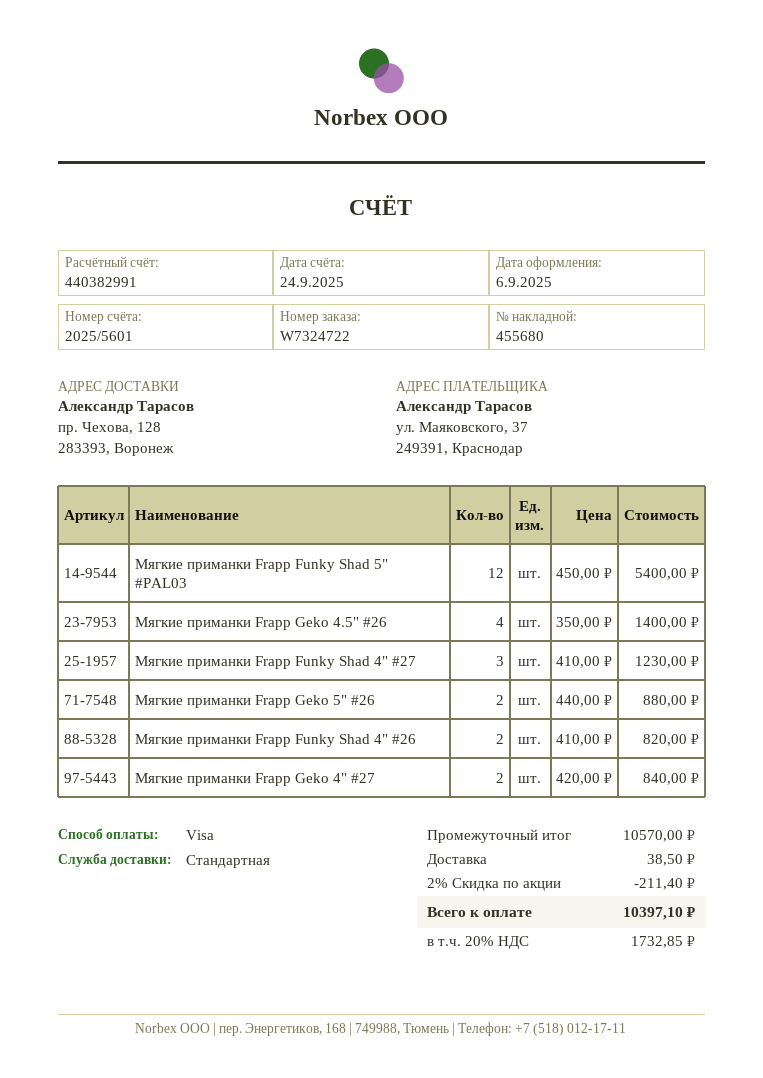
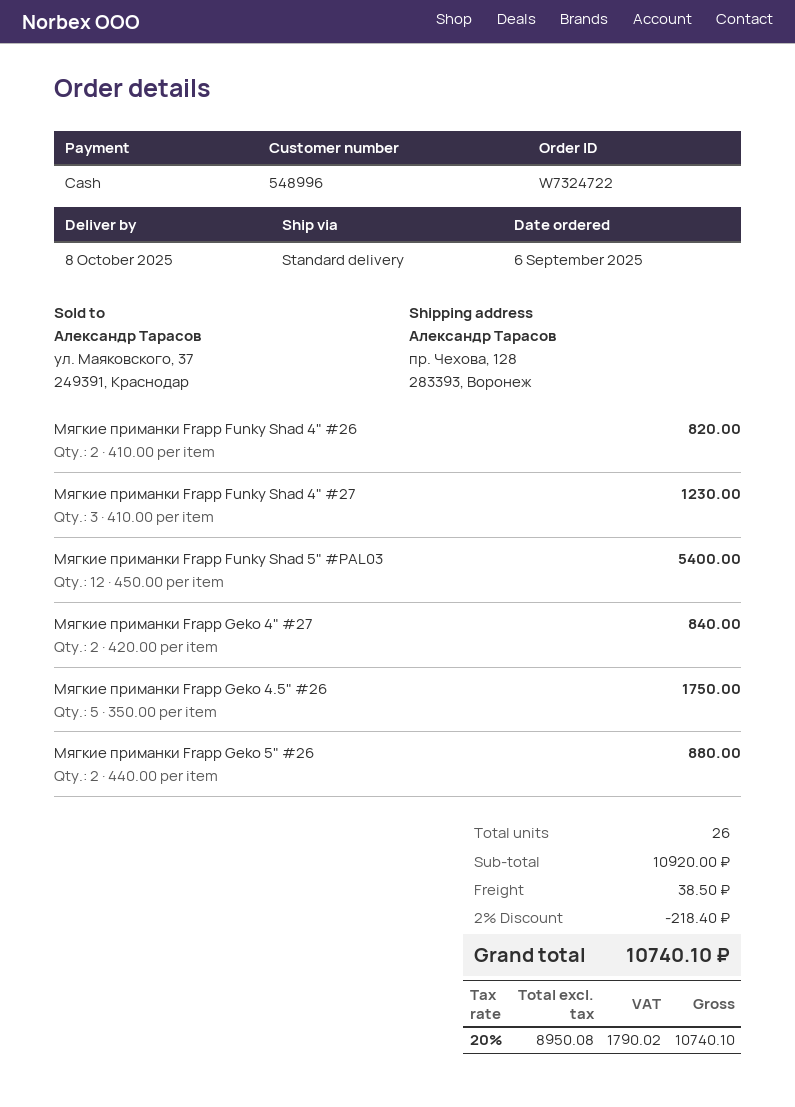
payment method: Visa -> cash
Мягкие приманки Frapp Geko 4.5" #26: 4 x 350.00 = 1400.00 -> 5 x 350.00 = 1750.00
subtotal: 10570.00 -> 10920.00
discount: 2% = 211.40 -> 2% = 218.40
tax: 20% = 1732.85 -> 20% = 1790.02
total: 10397.10 -> 10740.10

